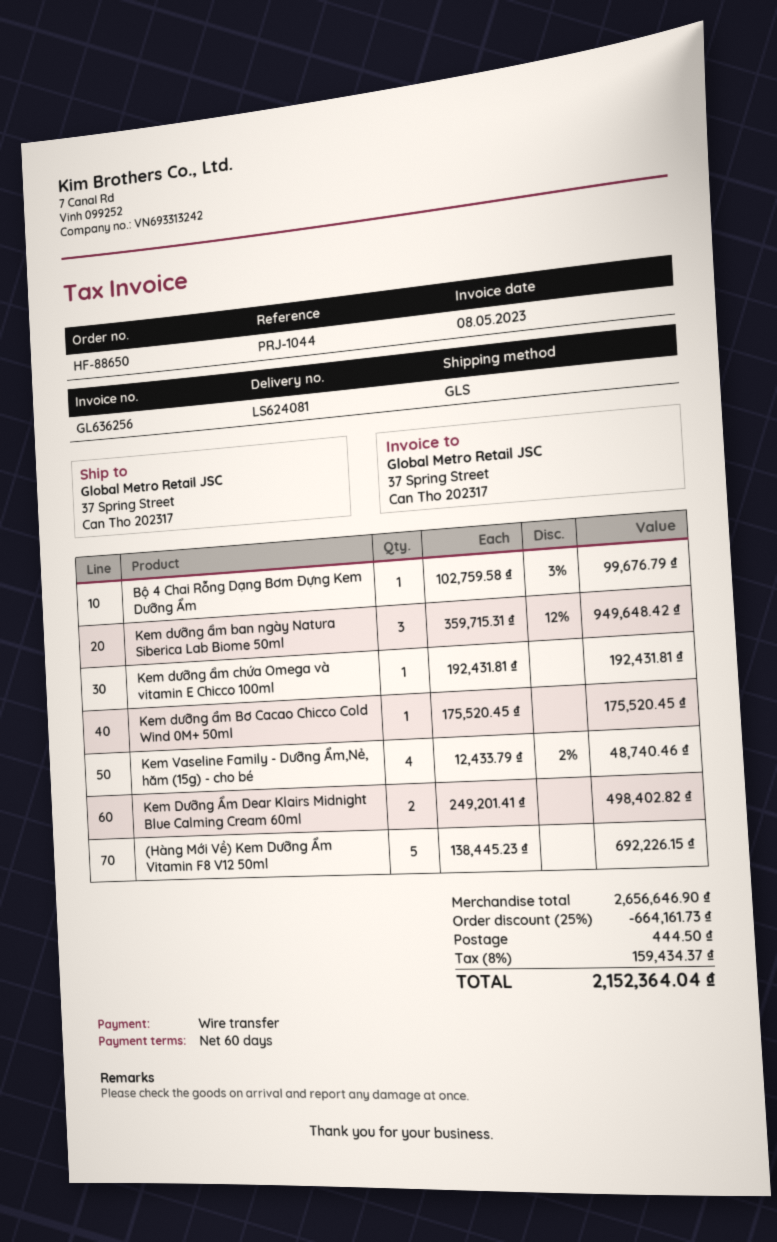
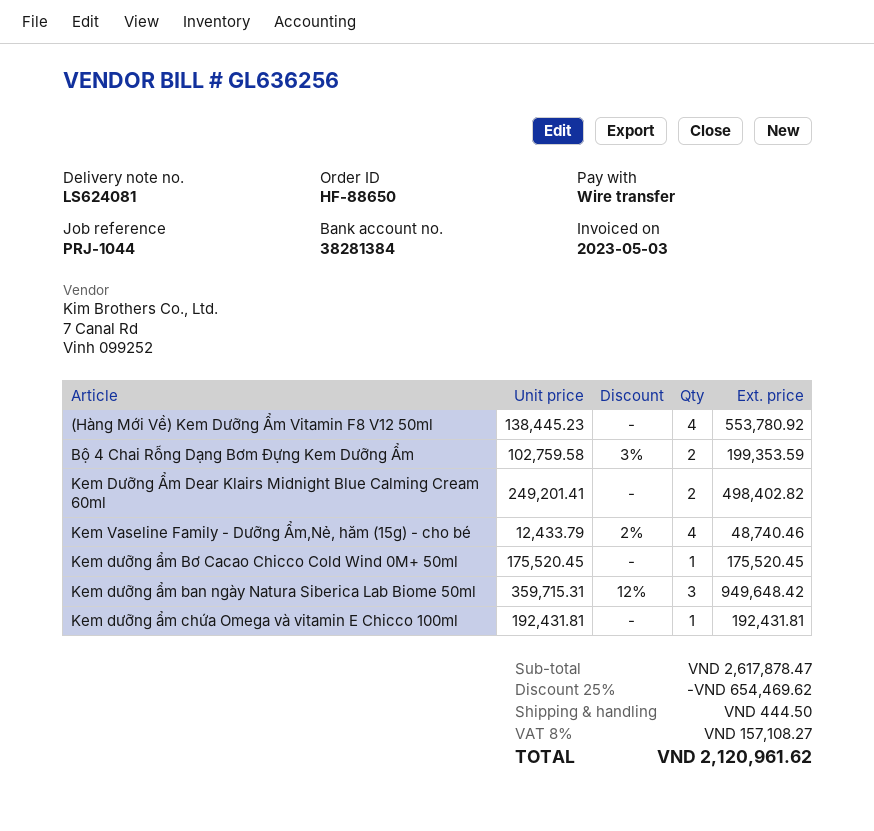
invoice date: 2023-05-08 -> 2023-05-03
Bộ 4 Chai Rỗng Dạng Bơm Đựng Kem Dưỡng Ẩm: 1 x 102759.58 - 3% = 99676.79 -> 2 x 102759.58 - 3% = 199353.59
(Hàng Mới Về) Kem Dưỡng Ẩm Vitamin F8 V12 50ml: 5 x 138445.23 = 692226.15 -> 4 x 138445.23 = 553780.92
subtotal: 2656646.90 -> 2617878.47
discount: 25% = 664161.73 -> 25% = 654469.62
tax: 8% = 159434.37 -> 8% = 157108.27
total: 2152364.04 -> 2120961.62

